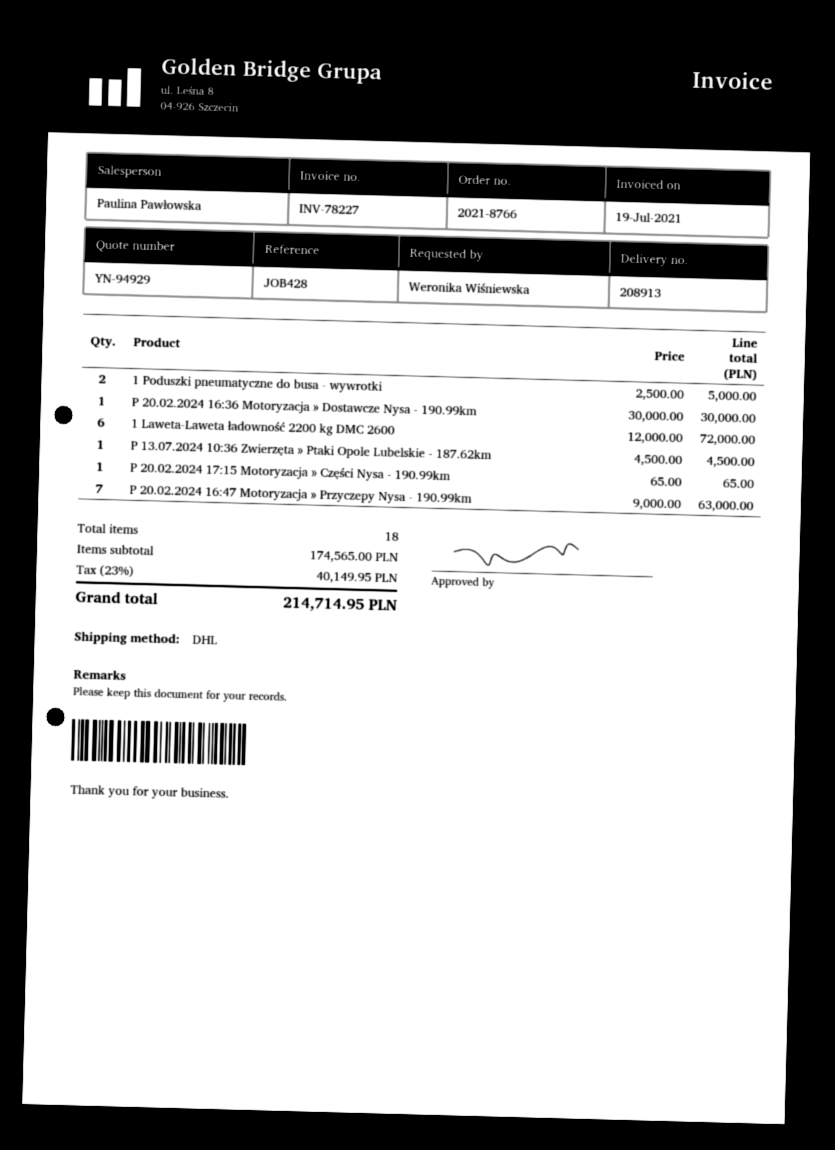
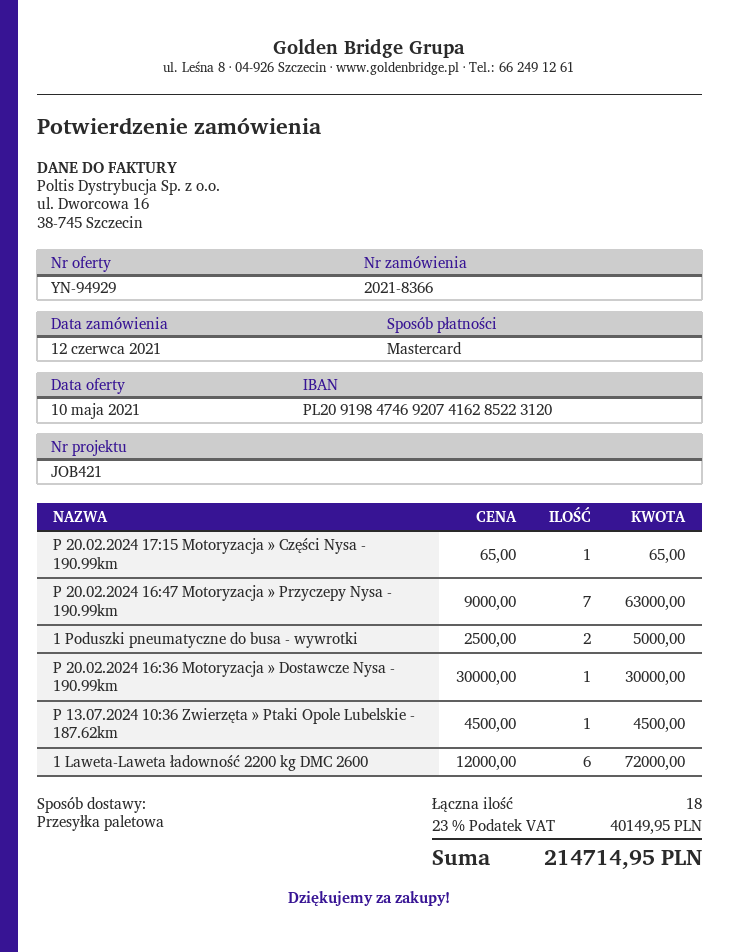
order number: 2021-8766 -> 2021-8366
reference: JOB428 -> JOB421
shipping method: DHL -> pallet freight

